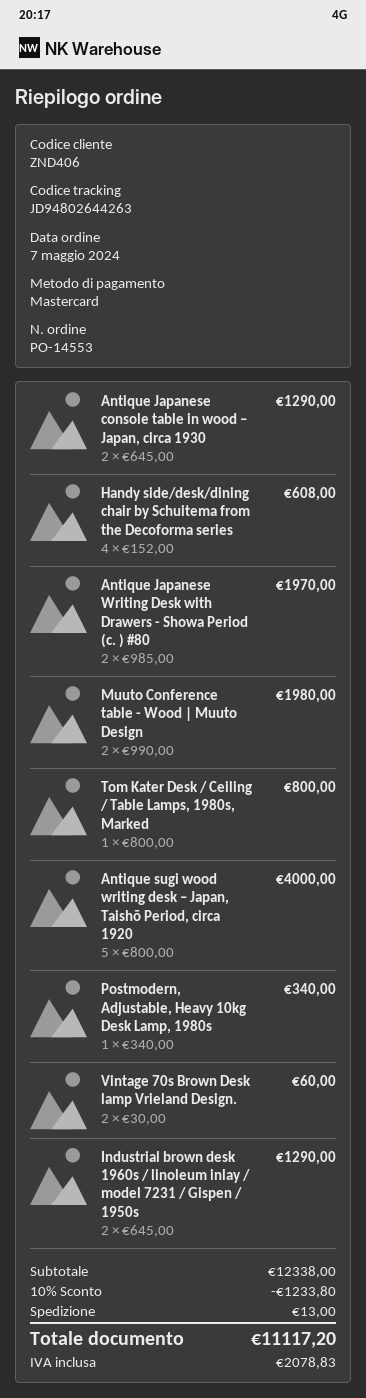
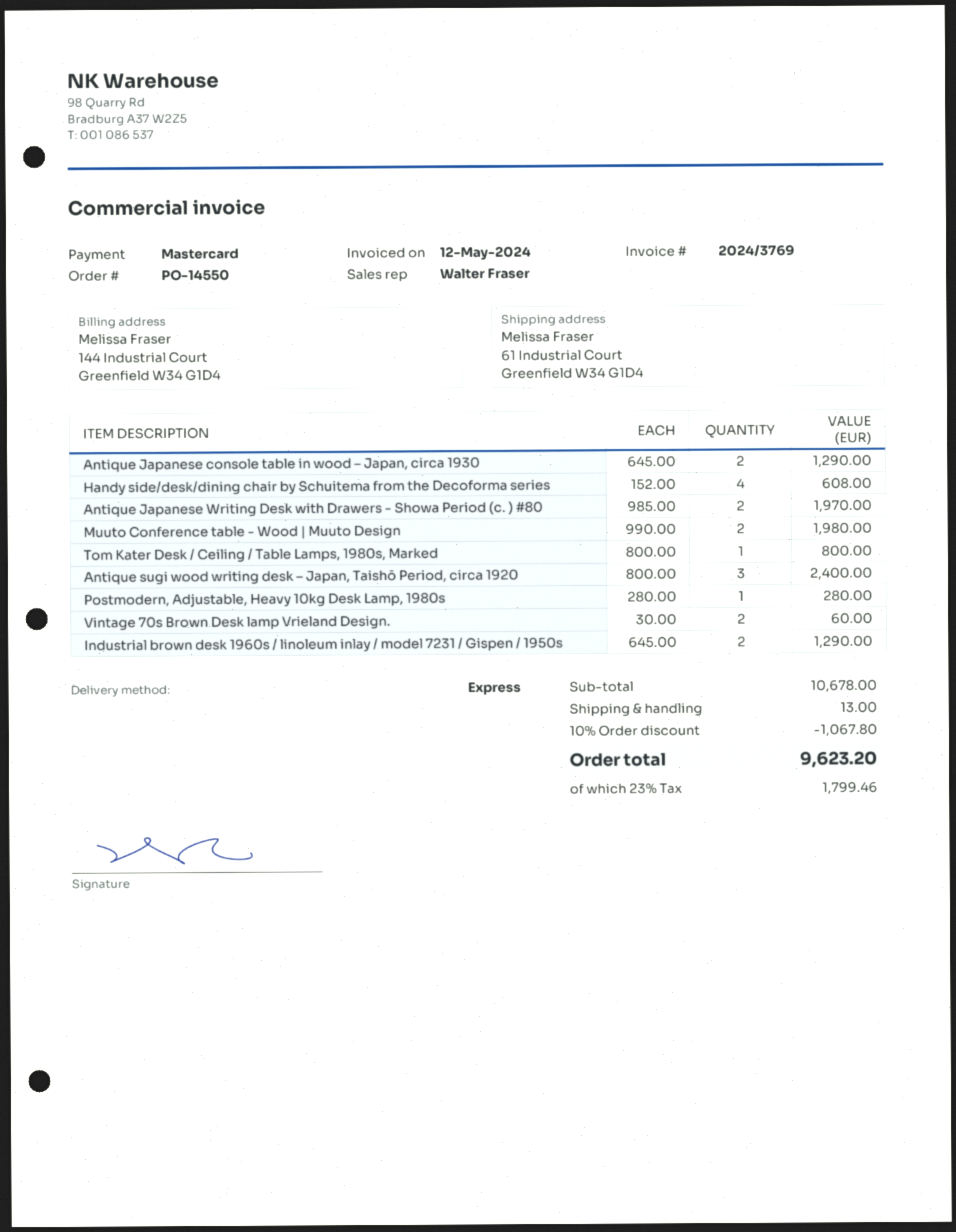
order number: PO-14553 -> PO-14550
Antique sugi wood writing desk – Japan, Taishō Period, circa 1920: 5 x 800.00 = 4000.00 -> 3 x 800.00 = 2400.00
Postmodern, Adjustable, Heavy 10kg Desk Lamp, 1980s: 1 x 340.00 = 340.00 -> 1 x 280.00 = 280.00
subtotal: 12338.00 -> 10678.00
discount: 10% = 1233.80 -> 10% = 1067.80
tax: 2078.83 -> 1799.46
total: 11117.20 -> 9623.20

